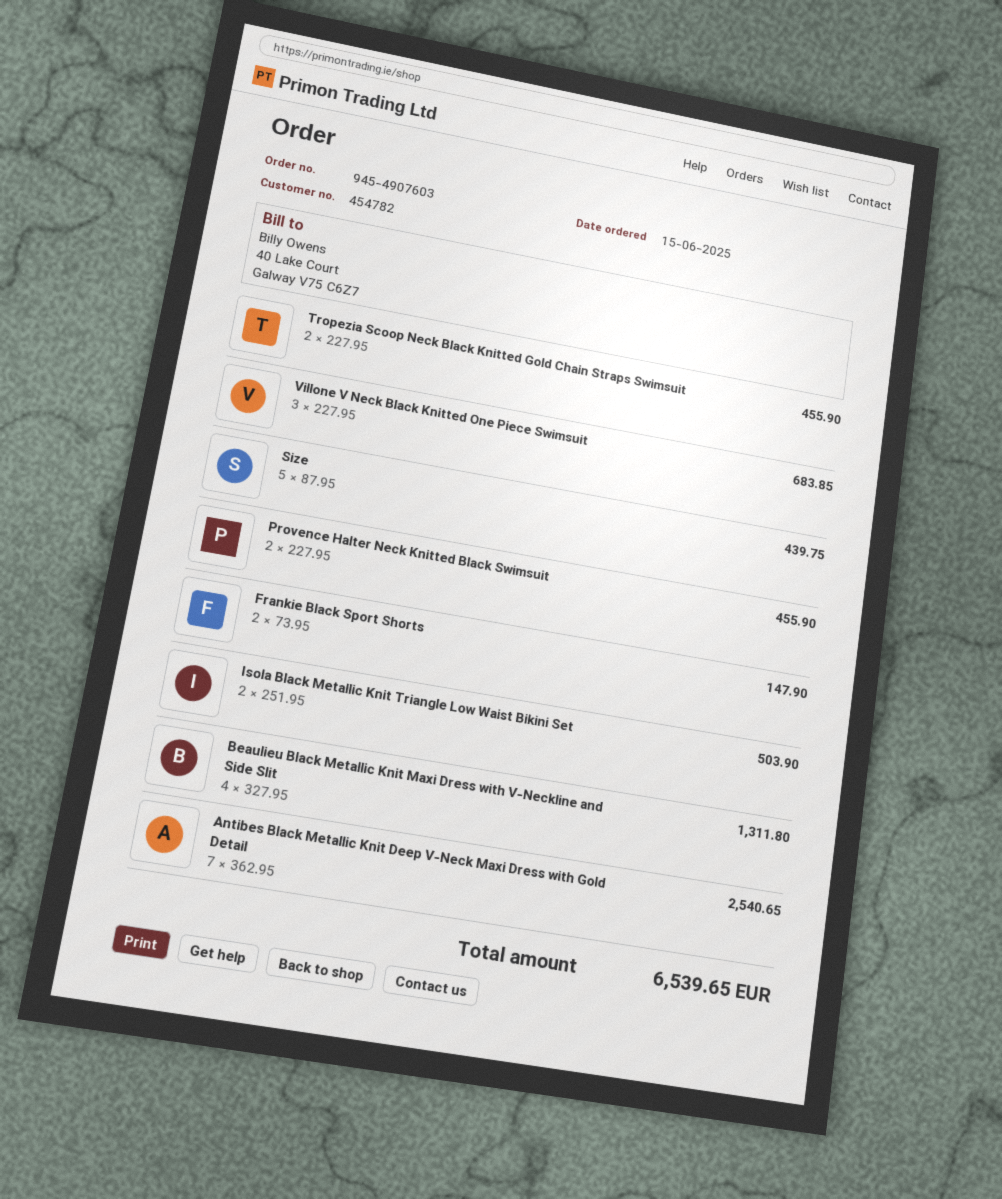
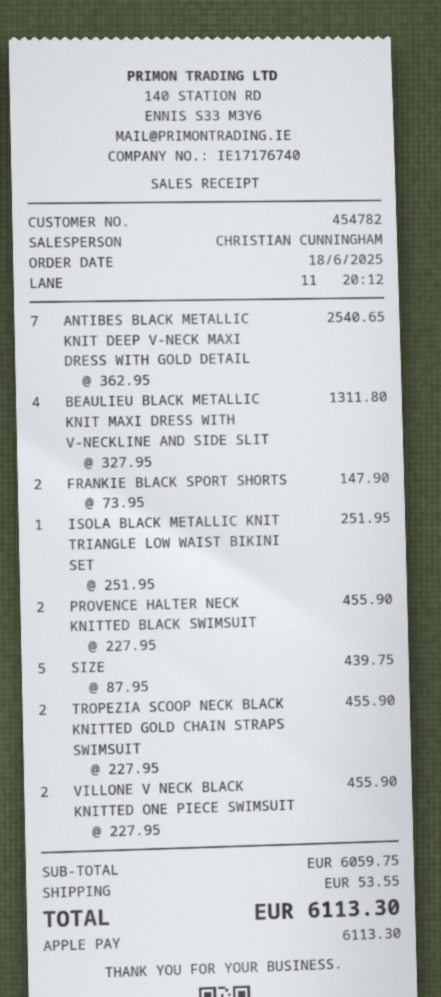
order date: 2025-06-15 -> 2025-06-18
Villone V Neck Black Knitted One Piece Swimsuit: 3 x 227.95 = 683.85 -> 2 x 227.95 = 455.90
Isola Black Metallic Knit Triangle Low Waist Bikini Set: 2 x 251.95 = 503.90 -> 1 x 251.95 = 251.95
shipping: none -> 53.55
total: 6539.65 -> 6113.30

